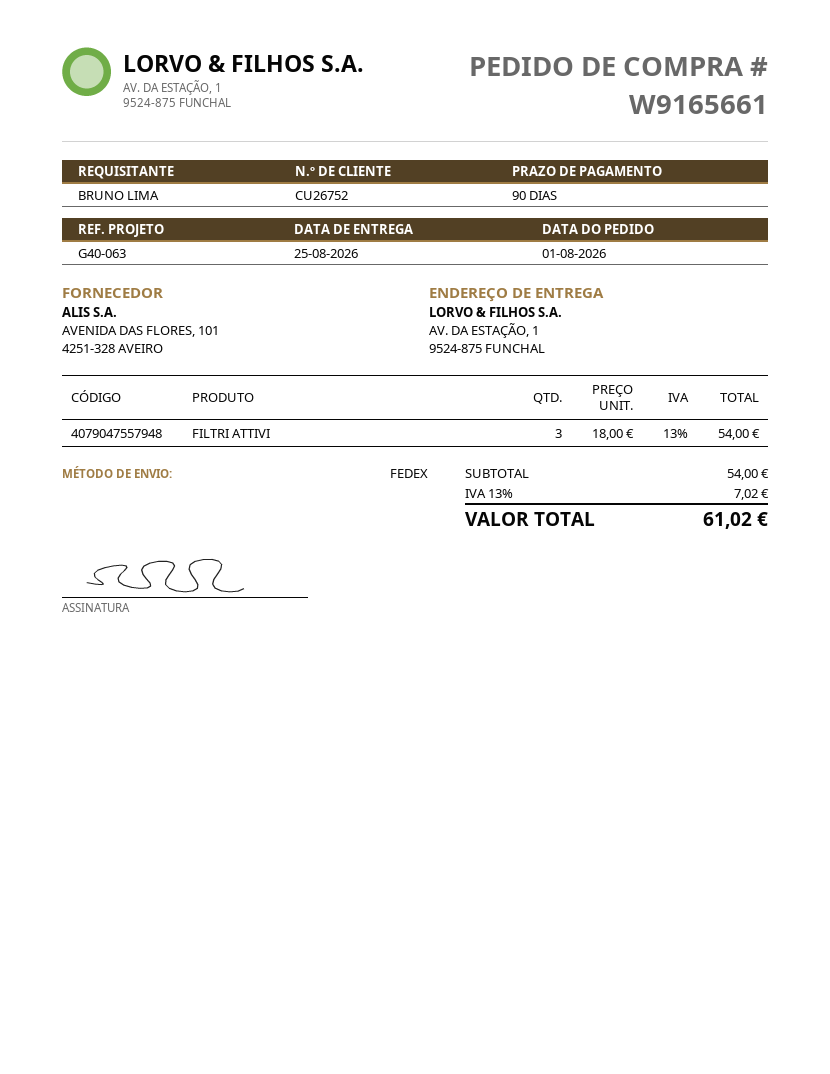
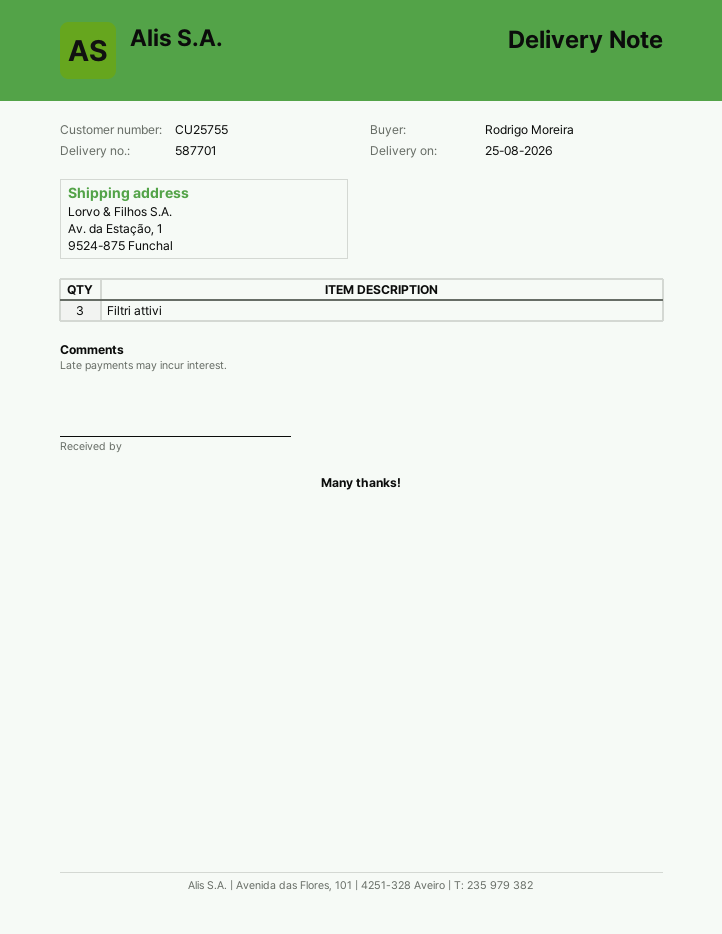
customer number: CU26752 -> CU25755
ordered by: BRUNO LIMA -> Rodrigo Moreira

